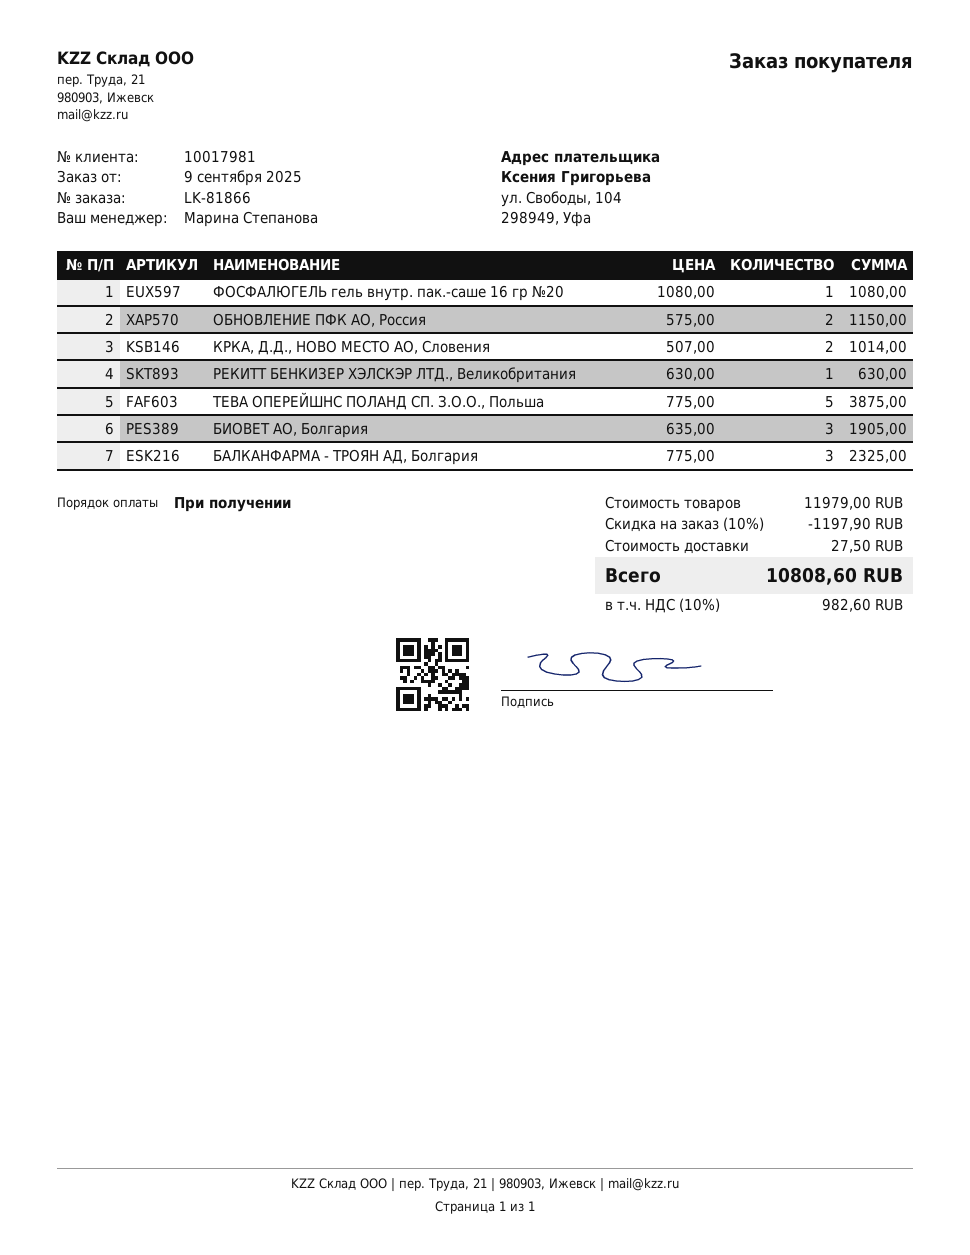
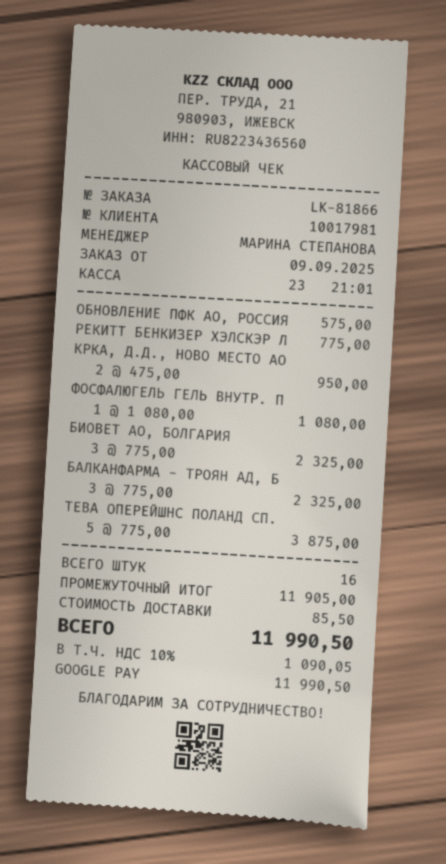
ОБНОВЛЕНИЕ ПФК АО, Россия: 2 x 575.00 = 1150.00 -> 1 x 575.00 = 575.00
КРКА, Д.Д., НОВО МЕСТО АО, Словения: 2 x 507.00 = 1014.00 -> 2 x 475.00 = 950.00
РЕКИТТ БЕНКИЗЕР ХЭЛСКЭР ЛТД., Великобритания: 1 x 630.00 = 630.00 -> 1 x 775.00 = 775.00
БИОВЕТ АО, Болгария: 3 x 635.00 = 1905.00 -> 3 x 775.00 = 2325.00
subtotal: 11979.00 -> 11905.00
discount: 10% = 1197.90 -> none
shipping: 27.50 -> 85.50
tax: 10% = 982.60 -> 10% = 1090.05
total: 10808.60 -> 11990.50

